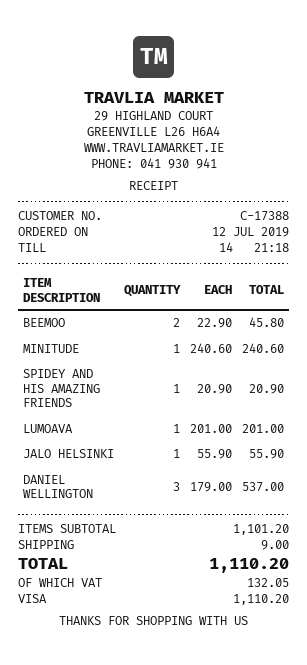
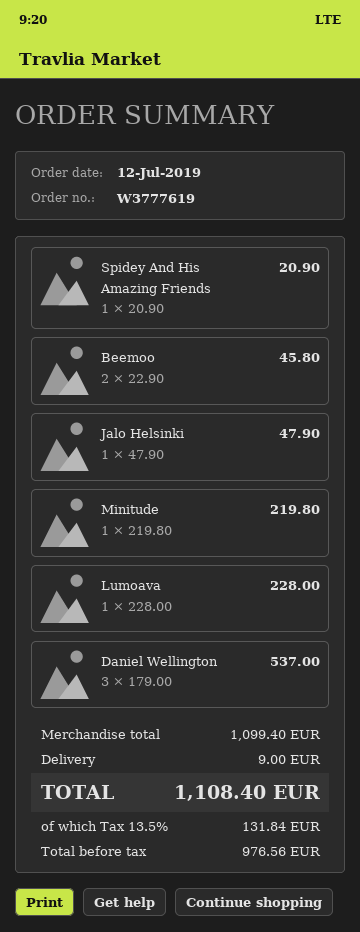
MINITUDE: 1 x 240.60 = 240.60 -> 1 x 219.80 = 219.80
LUMOAVA: 1 x 201.00 = 201.00 -> 1 x 228.00 = 228.00
JALO HELSINKI: 1 x 55.90 = 55.90 -> 1 x 47.90 = 47.90
subtotal: 1101.20 -> 1099.40
tax: 132.05 -> 131.84
total: 1110.20 -> 1108.40

